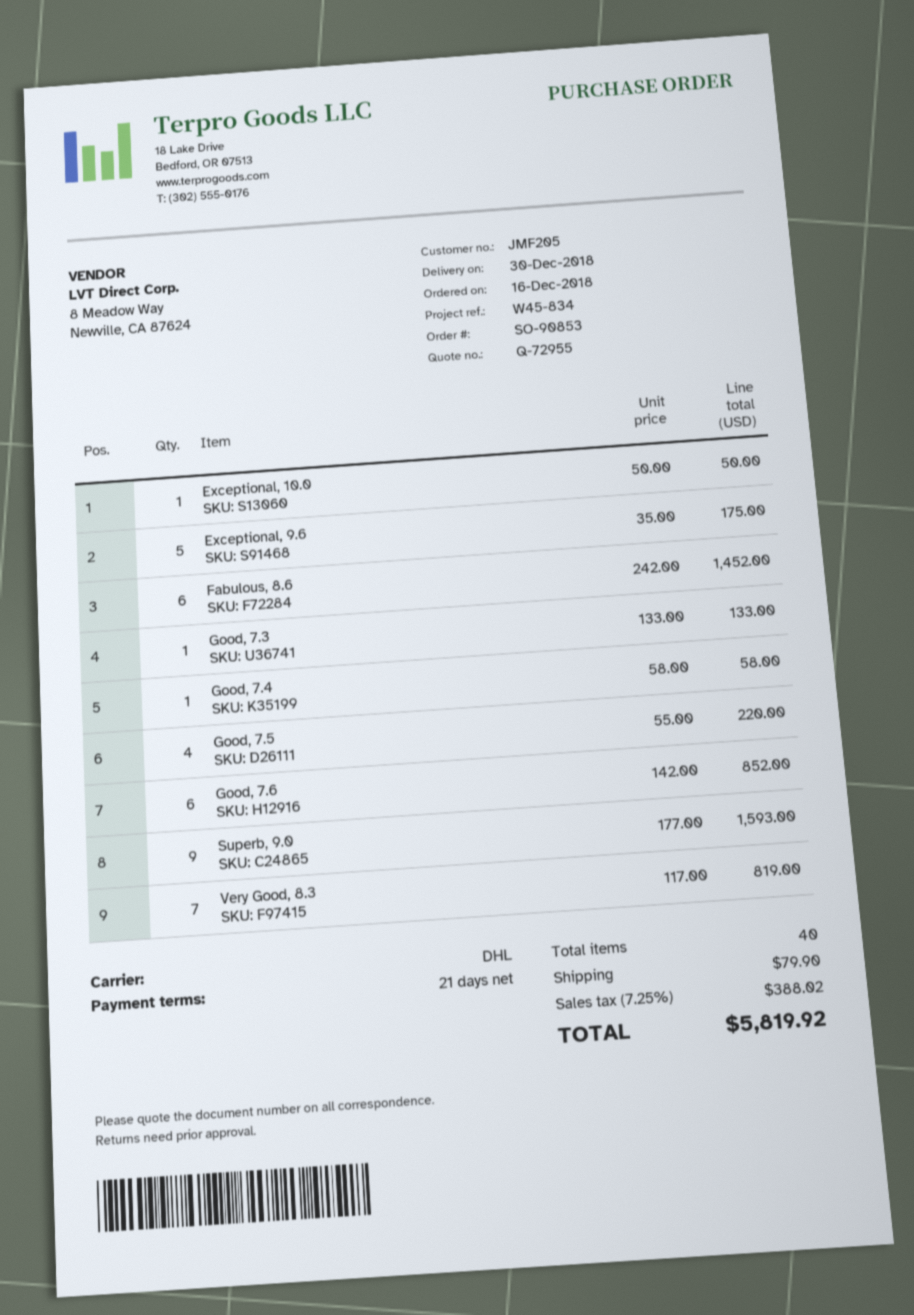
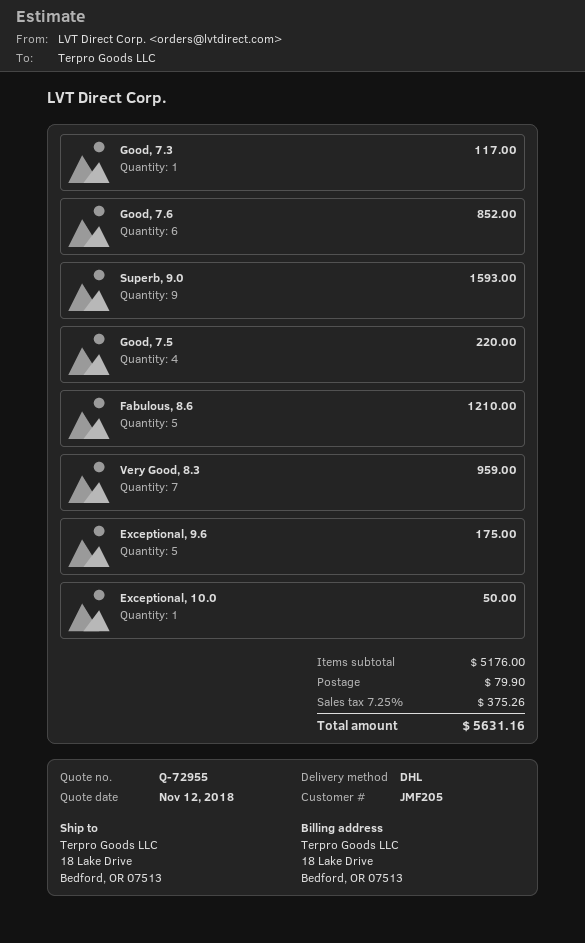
Fabulous, 8.6: 6 for 1452.00 -> 5 for 1210.00
Good, 7.3: 1 for 133.00 -> 1 for 117.00
Good, 7.4: 1 for 58.00 -> none
Very Good, 8.3: 7 for 819.00 -> 7 for 959.00
tax: 7.25% = 388.02 -> 7.25% = 375.26
total: 5819.92 -> 5631.16

